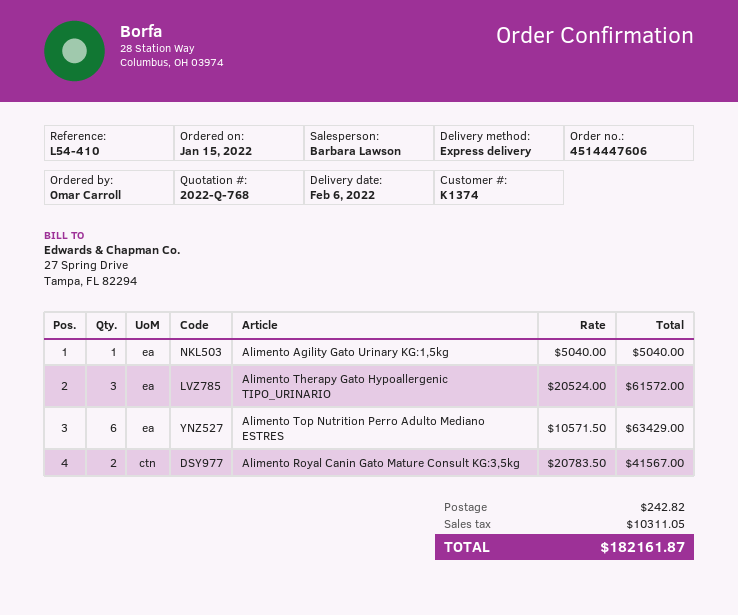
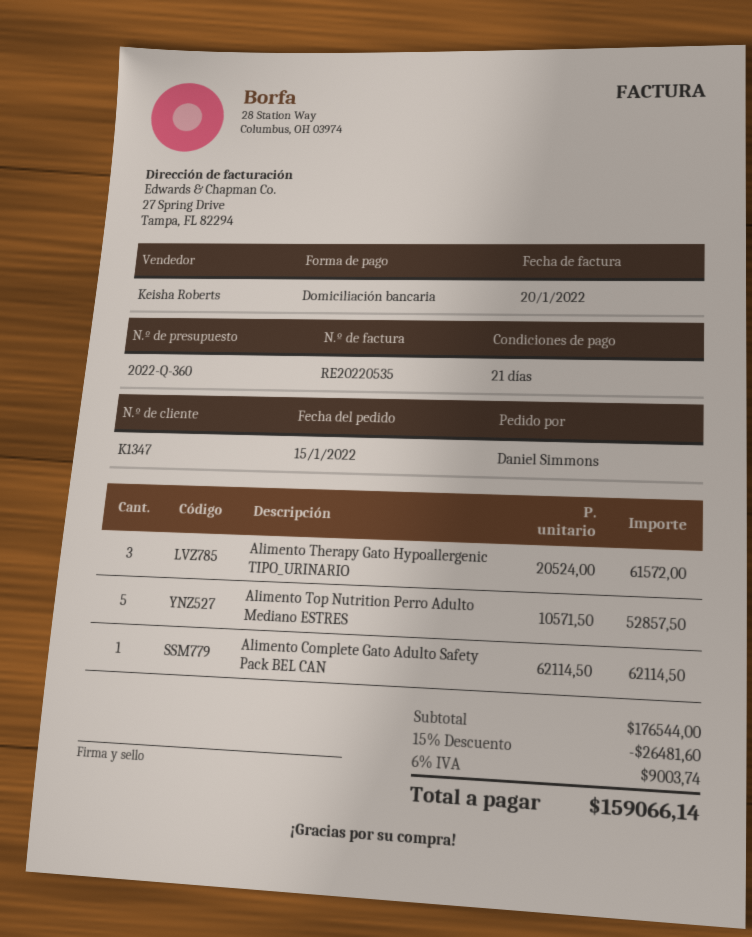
quote number: 2022-Q-768 -> 2022-Q-360
customer number: K1374 -> K1347
ordered by: Omar Carroll -> Daniel Simmons
sales rep: Barbara Lawson -> Keisha Roberts
Alimento Agility Gato Urinary KG:1,5kg: 1 x 5040.00 = 5040.00 -> none
Alimento Top Nutrition Perro Adulto Mediano ESTRES: 6 x 10571.50 = 63429.00 -> 5 x 10571.50 = 52857.50
Alimento Royal Canin Gato Mature Consult KG:3,5kg: 2 x 20783.50 = 41567.00 -> none
Alimento Complete Gato Adulto Safety Pack BEL CAN: none -> 1 x 62114.50 = 62114.50
discount: none -> 15% = 26481.60
shipping: 242.82 -> none
tax: 10311.05 -> 9003.74
total: 182161.87 -> 159066.14

